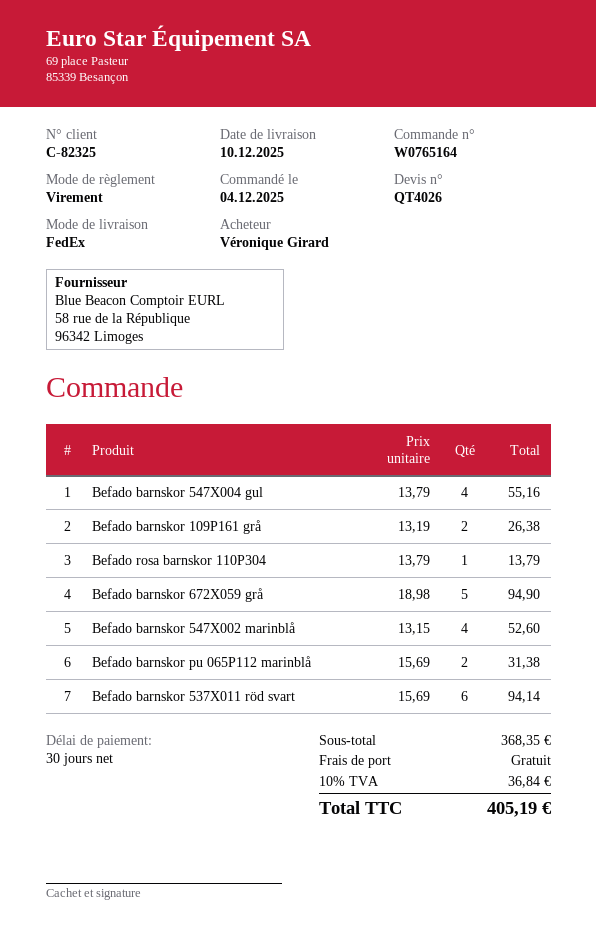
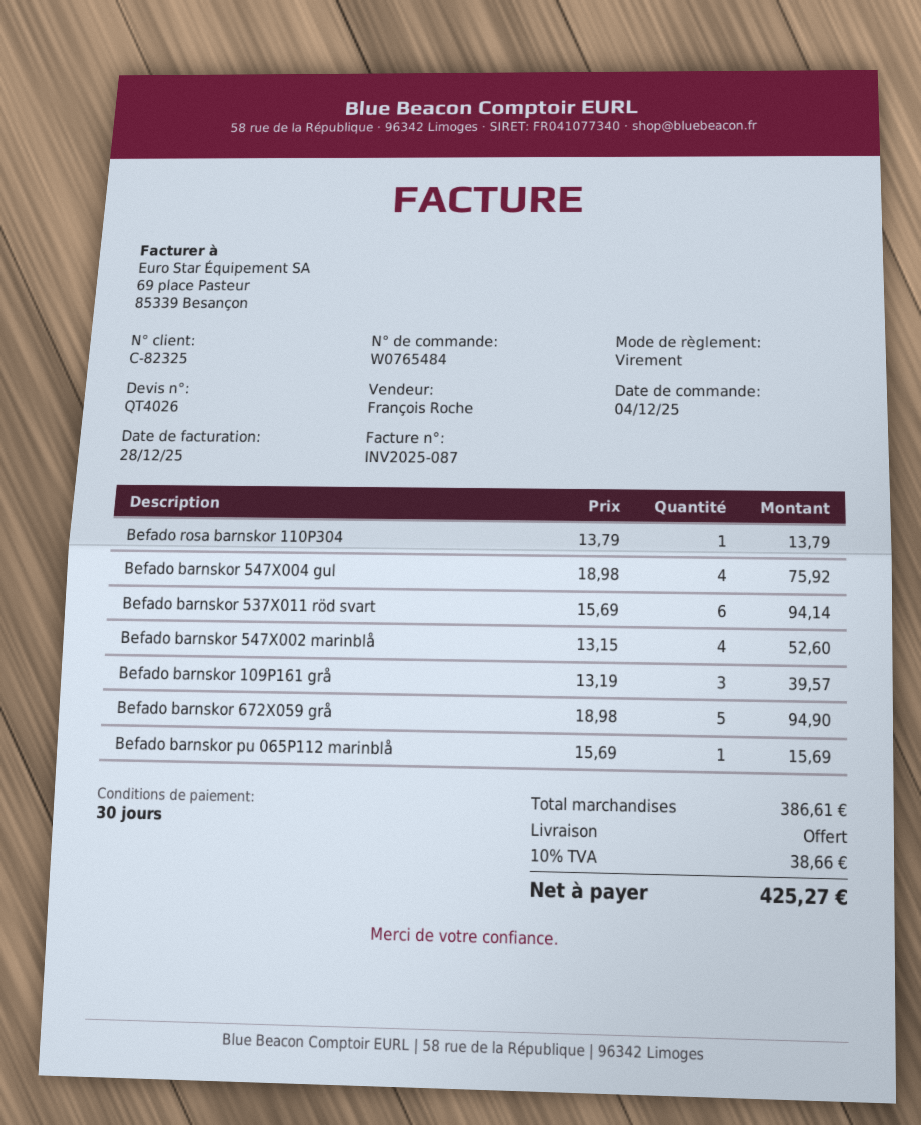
order number: W0765164 -> W0765484
Befado barnskor 547X004 gul: 4 x 13.79 = 55.16 -> 4 x 18.98 = 75.92
Befado barnskor 109P161 grå: 2 x 13.19 = 26.38 -> 3 x 13.19 = 39.57
Befado barnskor pu 065P112 marinblå: 2 x 15.69 = 31.38 -> 1 x 15.69 = 15.69
subtotal: 368.35 -> 386.61
tax: 10% = 36.84 -> 10% = 38.66
total: 405.19 -> 425.27

